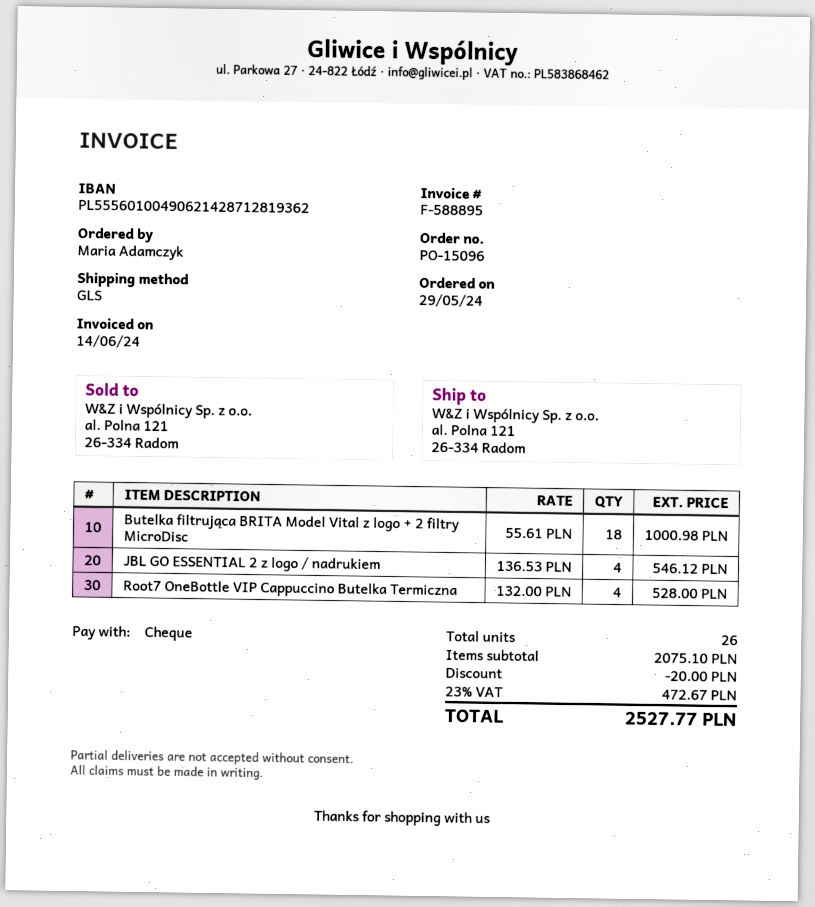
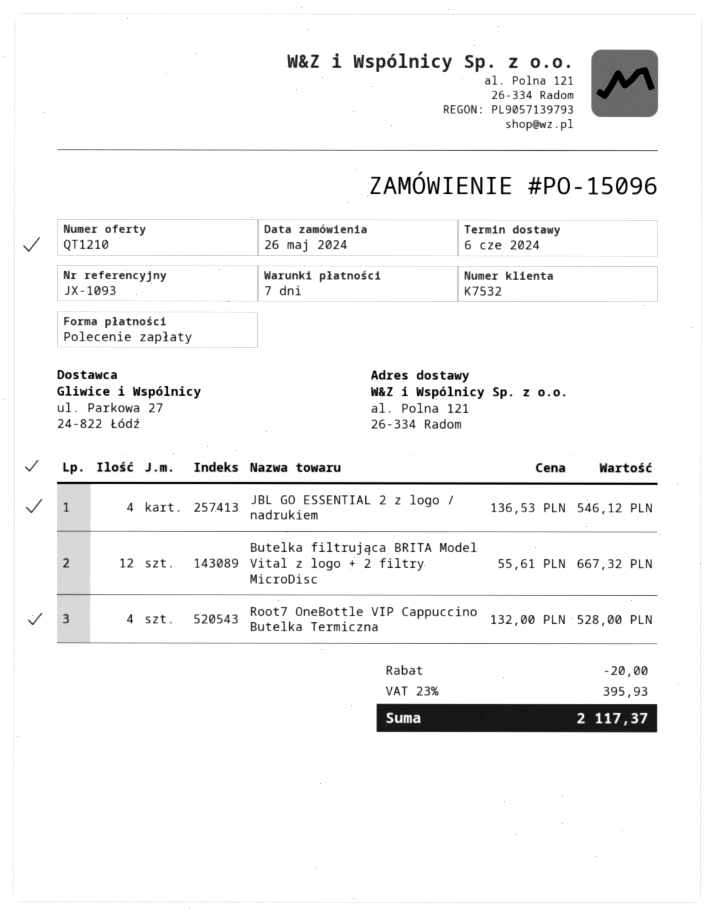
order date: 2024-05-29 -> 2024-05-26
payment method: cheque -> direct debit
Butelka filtrująca BRITA Model Vital z logo + 2 filtry MicroDisc: 18 x 55.61 = 1000.98 -> 12 x 55.61 = 667.32
tax: 23% = 472.67 -> 23% = 395.93
total: 2527.77 -> 2117.37

